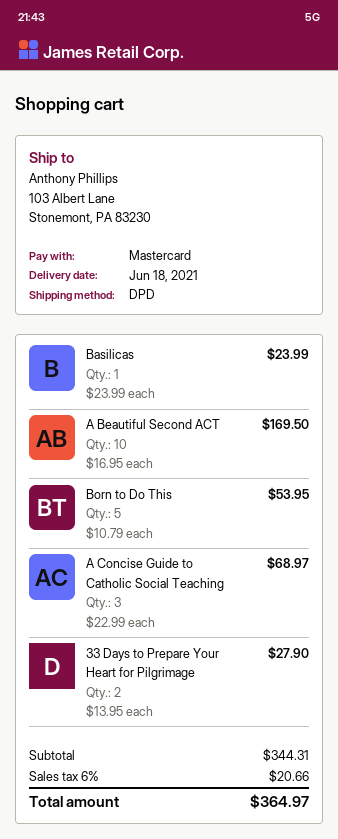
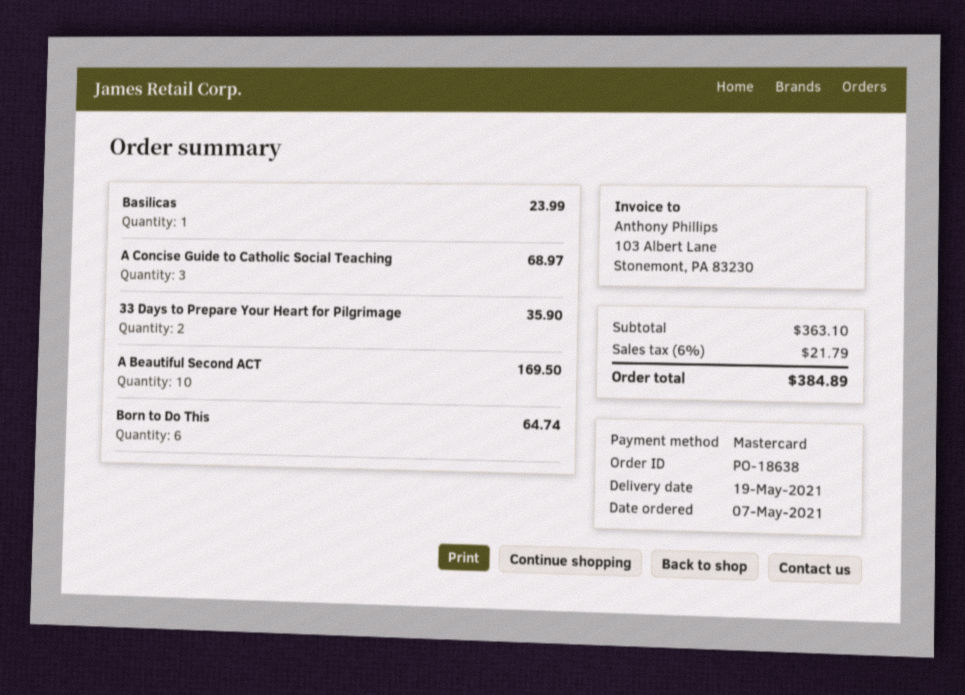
delivery date: 2021-06-18 -> 2021-05-19
Born to Do This: 5 for 53.95 -> 6 for 64.74
33 Days to Prepare Your Heart for Pilgrimage: 2 for 27.90 -> 2 for 35.90
subtotal: 344.31 -> 363.10
tax: 6% = 20.66 -> 6% = 21.79
total: 364.97 -> 384.89

